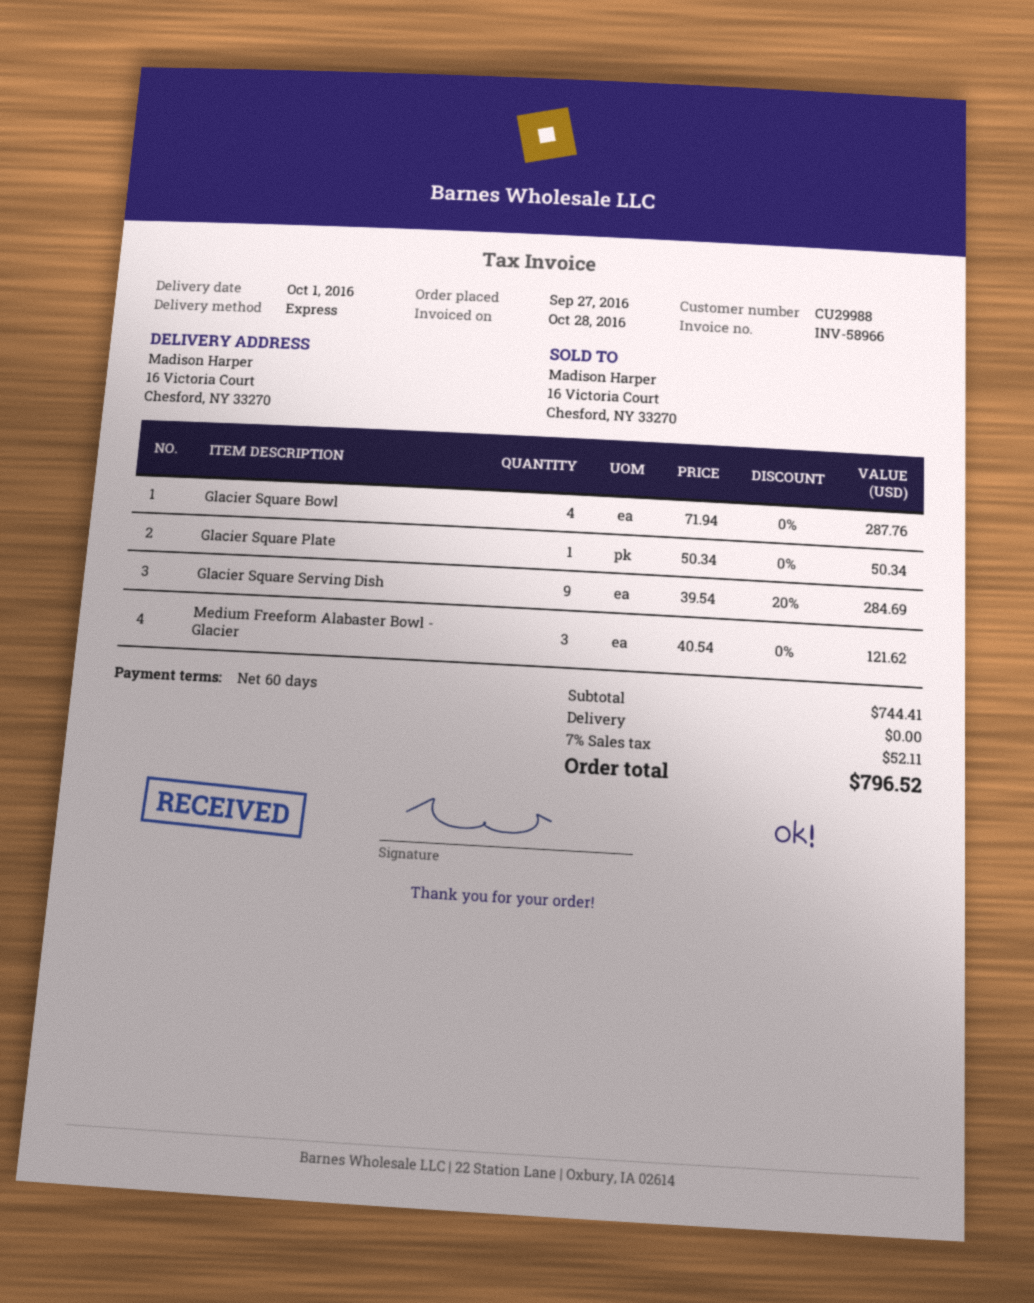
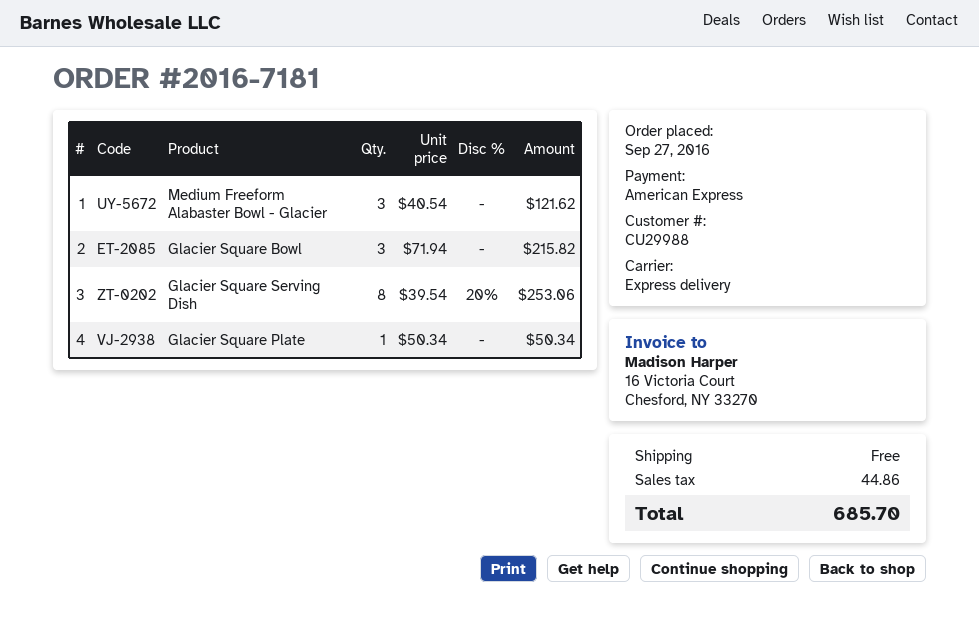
Glacier Square Bowl: 4 x 71.94 = 287.76 -> 3 x 71.94 = 215.82
Glacier Square Serving Dish: 9 x 39.54 - 20% = 284.69 -> 8 x 39.54 - 20% = 253.06
tax: 52.11 -> 44.86
total: 796.52 -> 685.70

